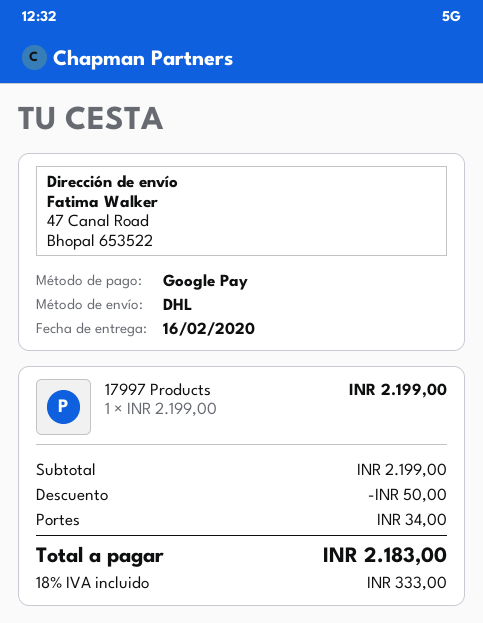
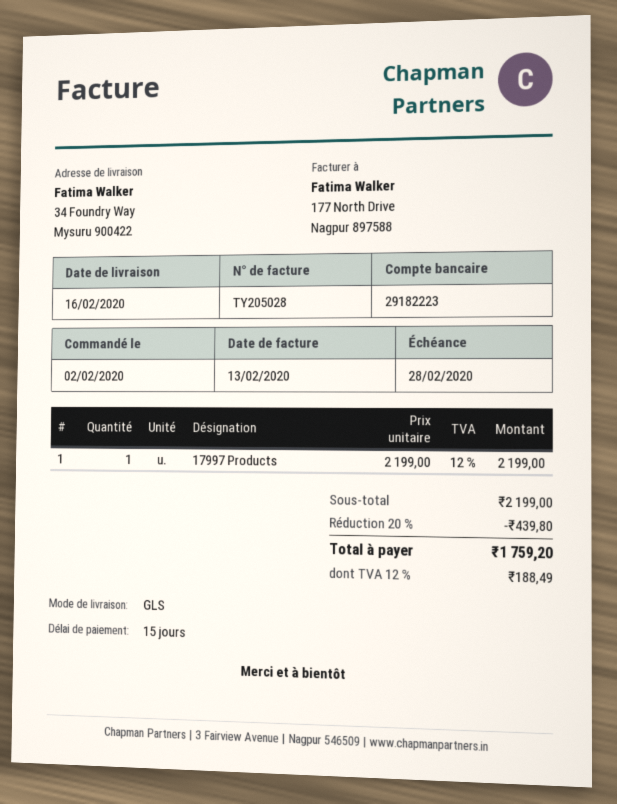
shipping method: DHL -> GLS
ship to: 47 Canal Road, Bhopal 653522 -> 34 Foundry Way, Mysuru 900422
discount: 50.00 -> 439.80
shipping: 34.00 -> none
tax: 18% = 333.00 -> 12% = 188.49
total: 2183.00 -> 1759.20

